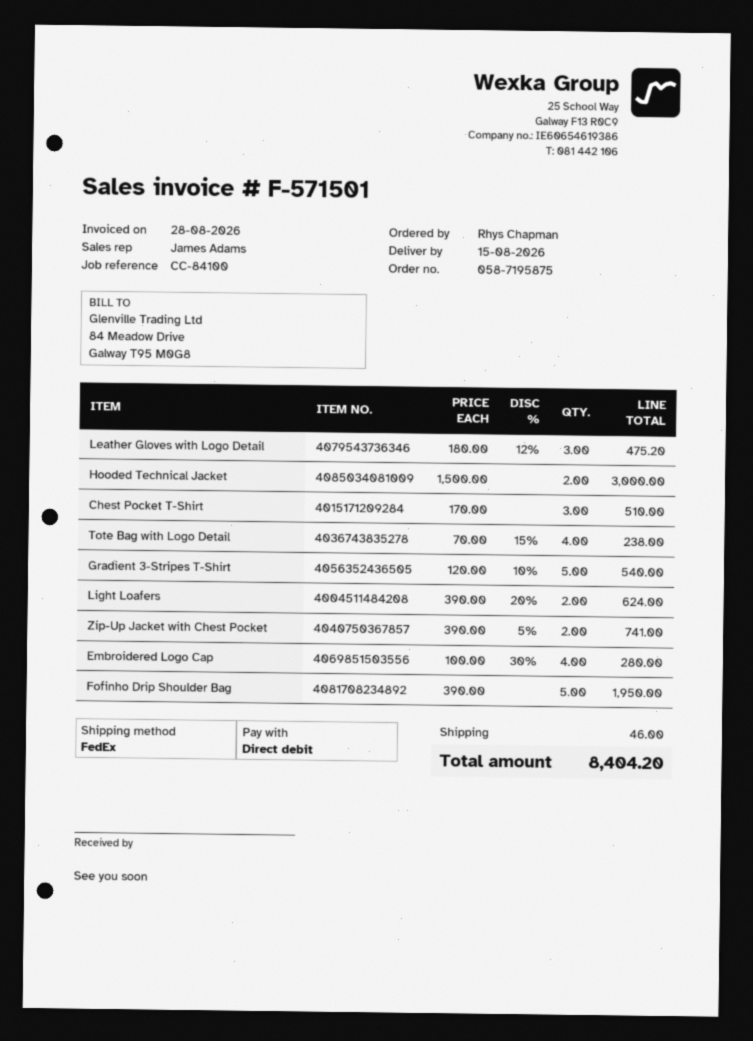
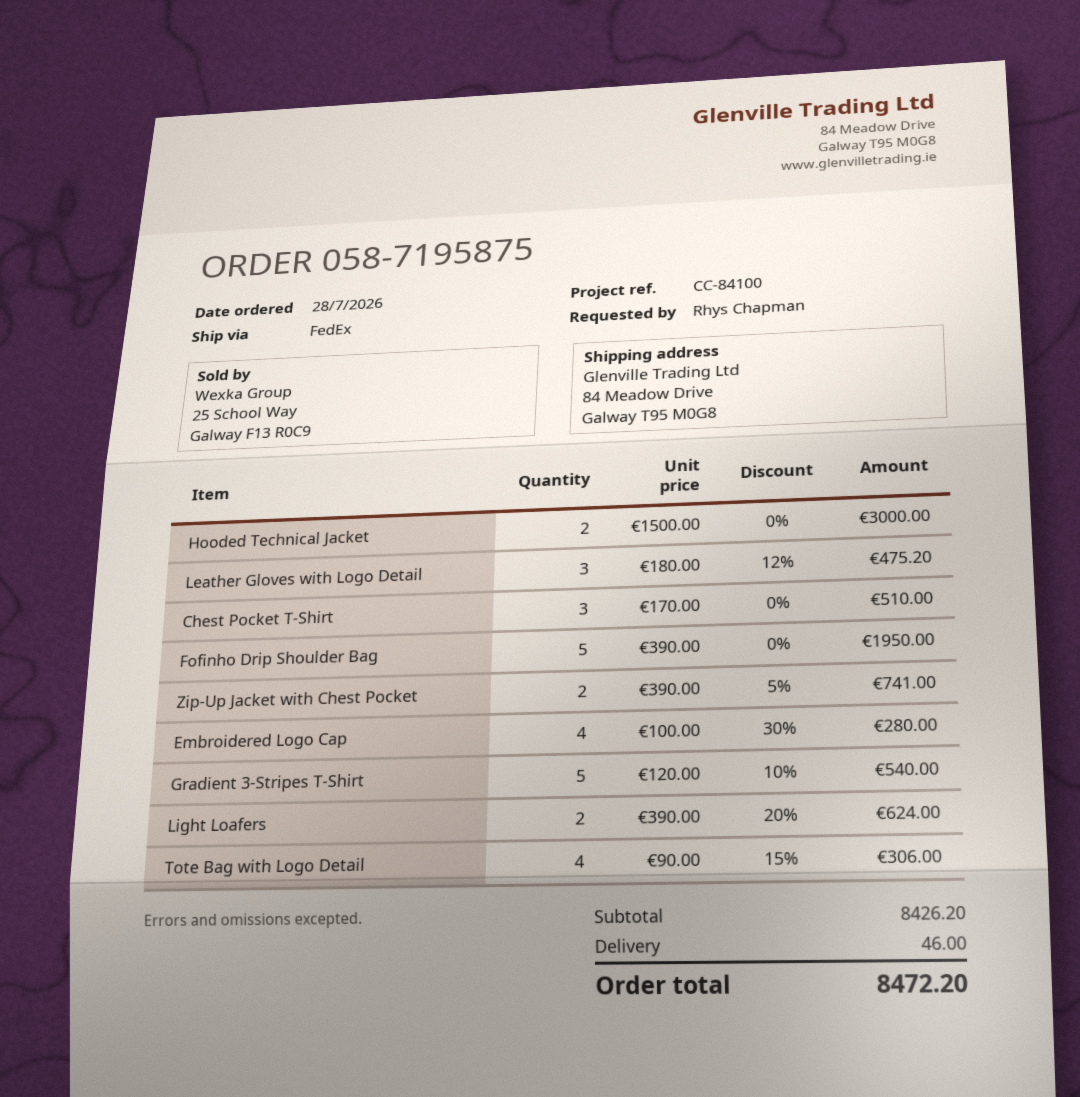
Tote Bag with Logo Detail: 4 x 70.00 - 15% = 238.00 -> 4 x 90.00 - 15% = 306.00
total: 8404.20 -> 8472.20

